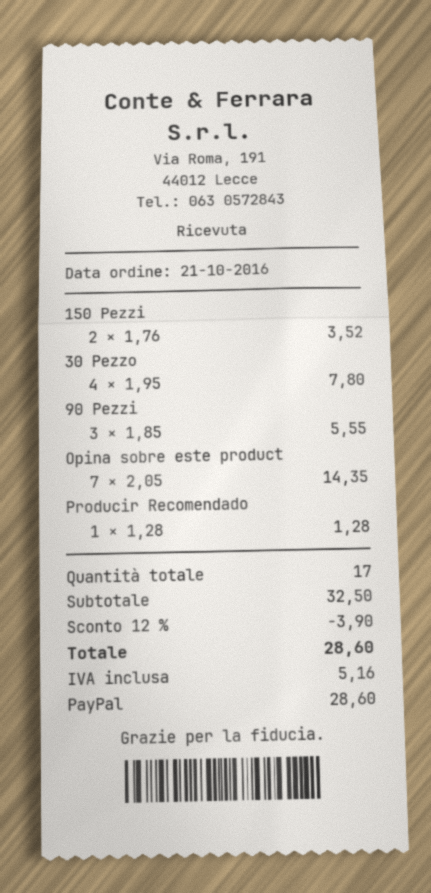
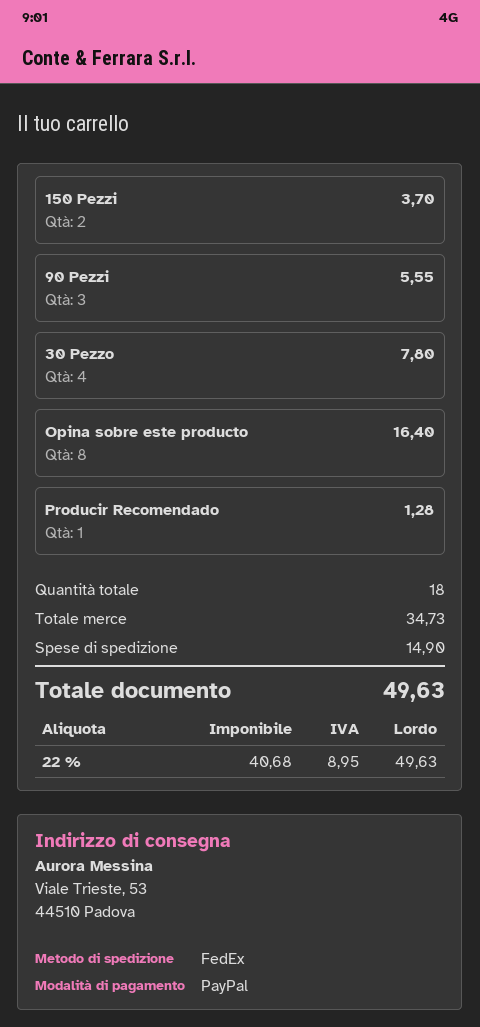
150 Pezzi: 2 for 3.52 -> 2 for 3.70
Opina sobre este product: 7 for 14.35 -> 8 for 16.40
total quantity: 17 -> 18
subtotal: 32.50 -> 34.73
discount: 12% = 3.90 -> none
shipping: none -> 14.90
tax: 5.16 -> 8.95
total: 28.60 -> 49.63

